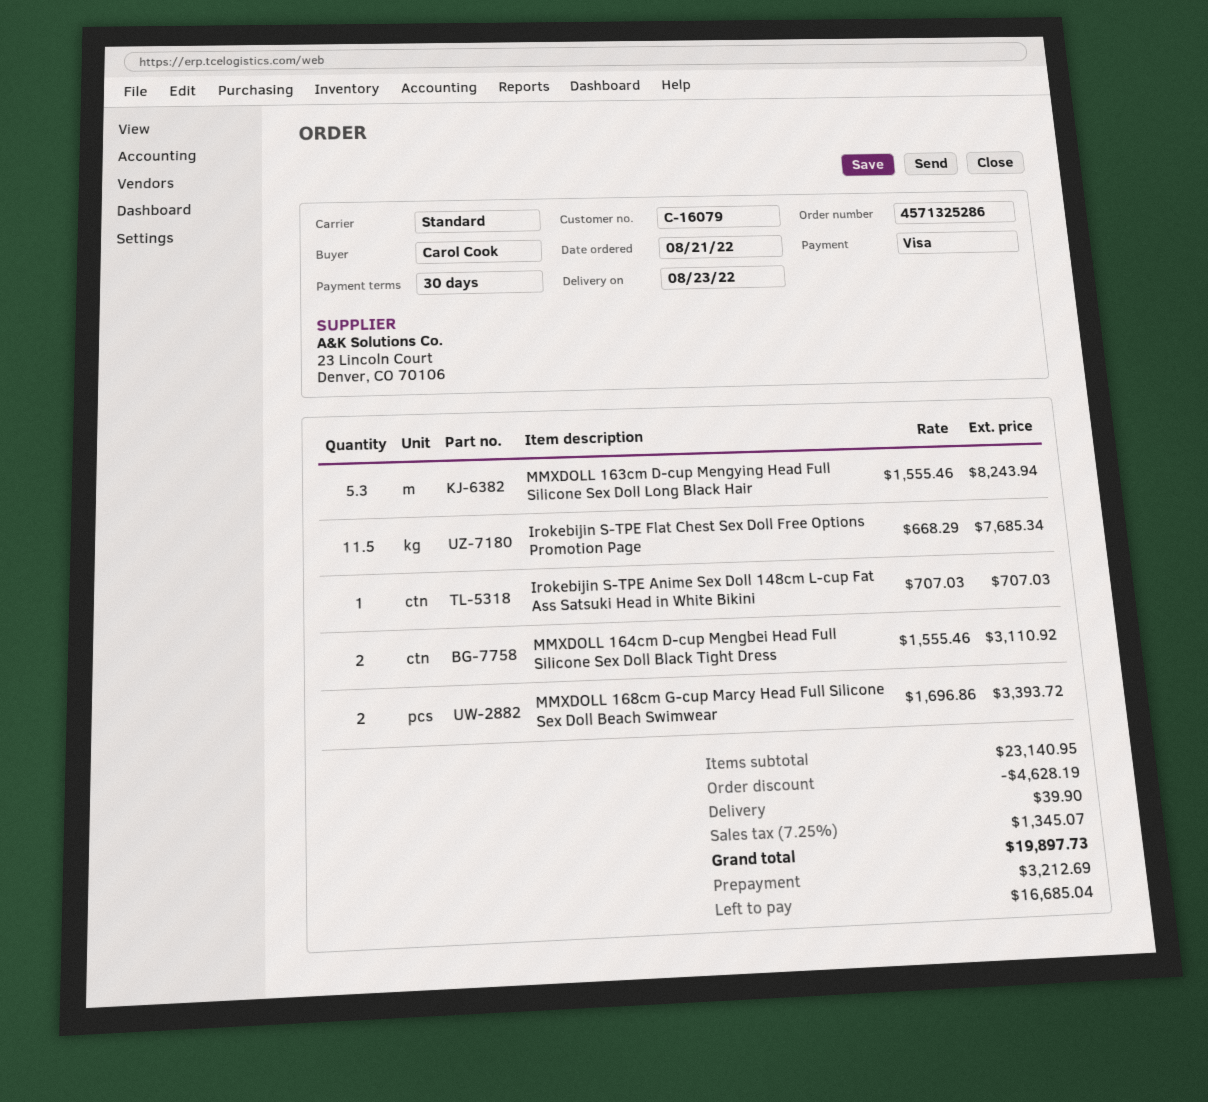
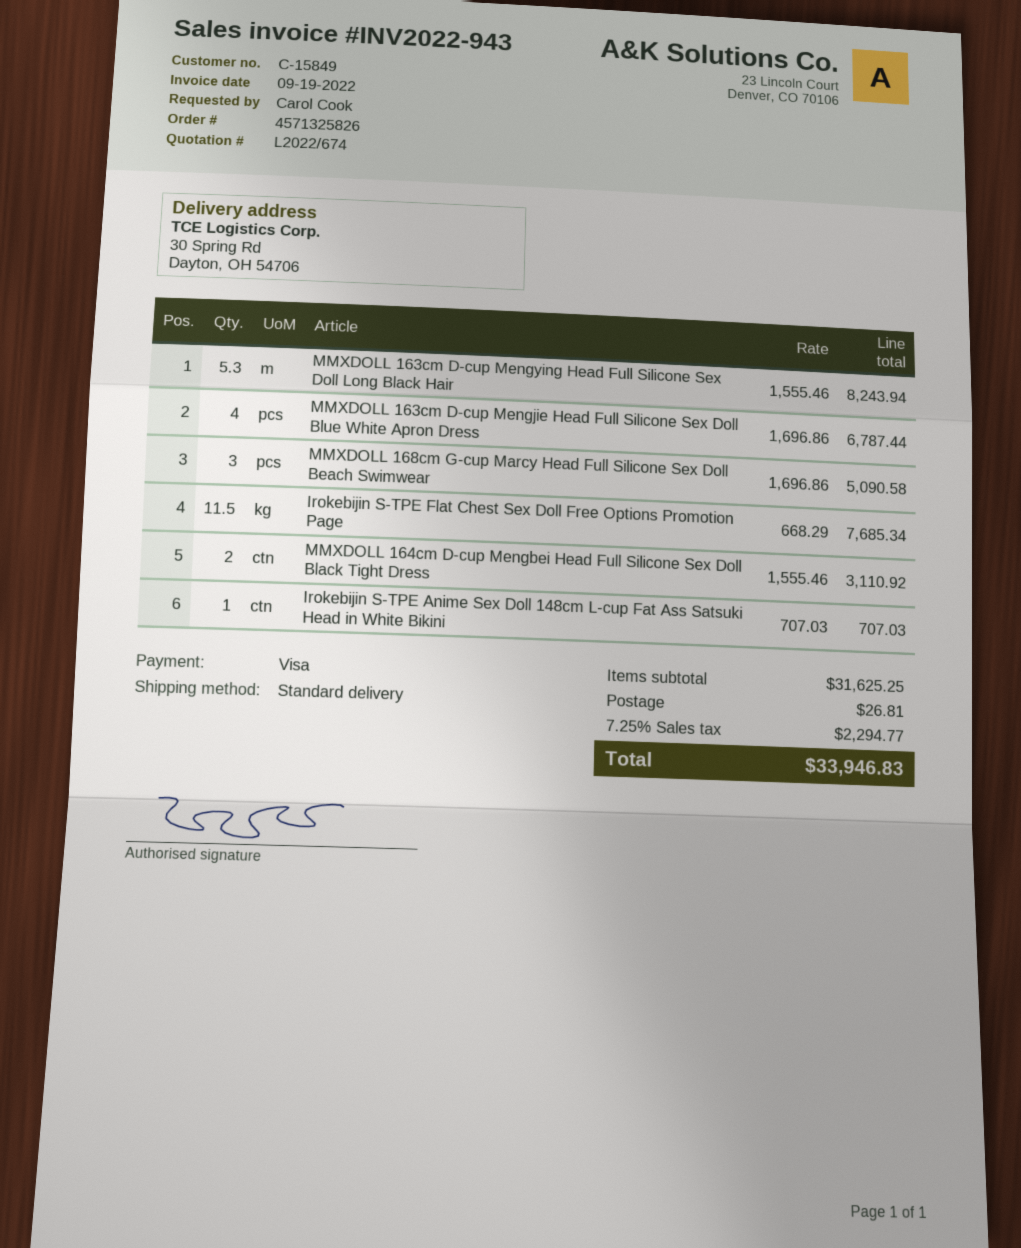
order number: 4571325286 -> 4571325826
customer number: C-16079 -> C-15849
MMXDOLL 168cm G-cup Marcy Head Full Silicone Sex Doll Beach Swimwear: 2 x 1696.86 = 3393.72 -> 3 x 1696.86 = 5090.58
MMXDOLL 163cm D-cup Mengjie Head Full Silicone Sex Doll Blue White Apron Dress: none -> 4 x 1696.86 = 6787.44
subtotal: 23140.95 -> 31625.25
discount: 4628.19 -> none
shipping: 39.90 -> 26.81
tax: 7.25% = 1345.07 -> 7.25% = 2294.77
total: 19897.73 -> 33946.83

